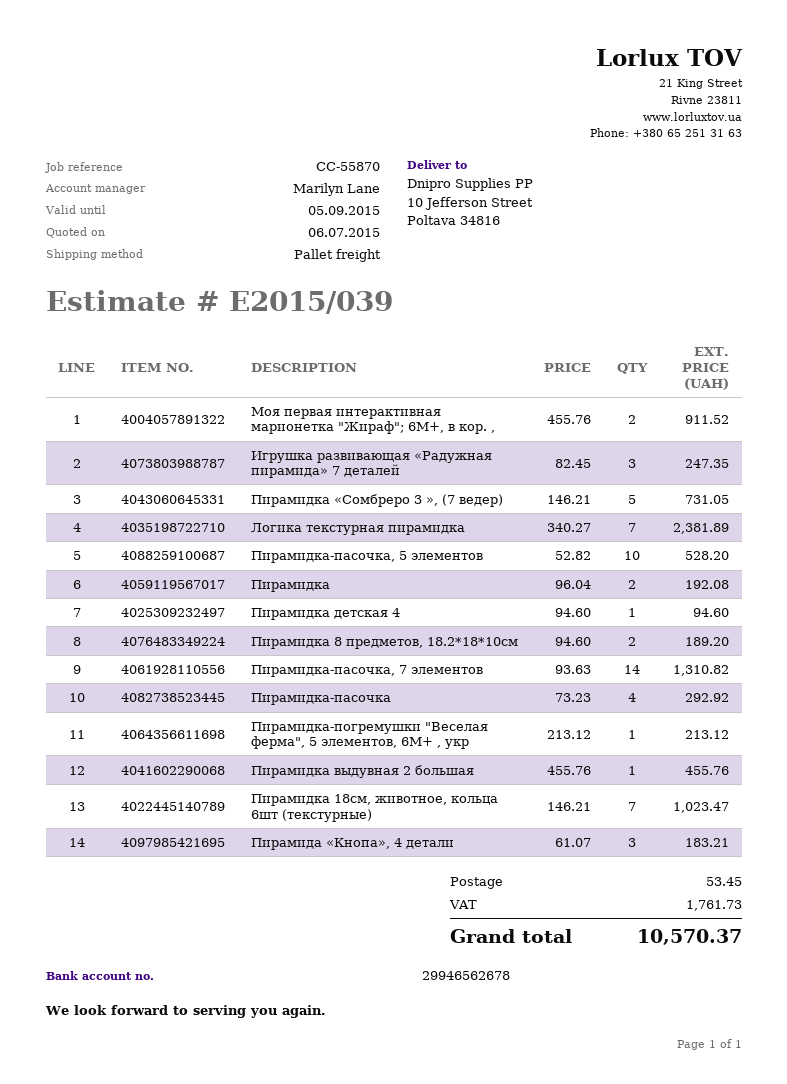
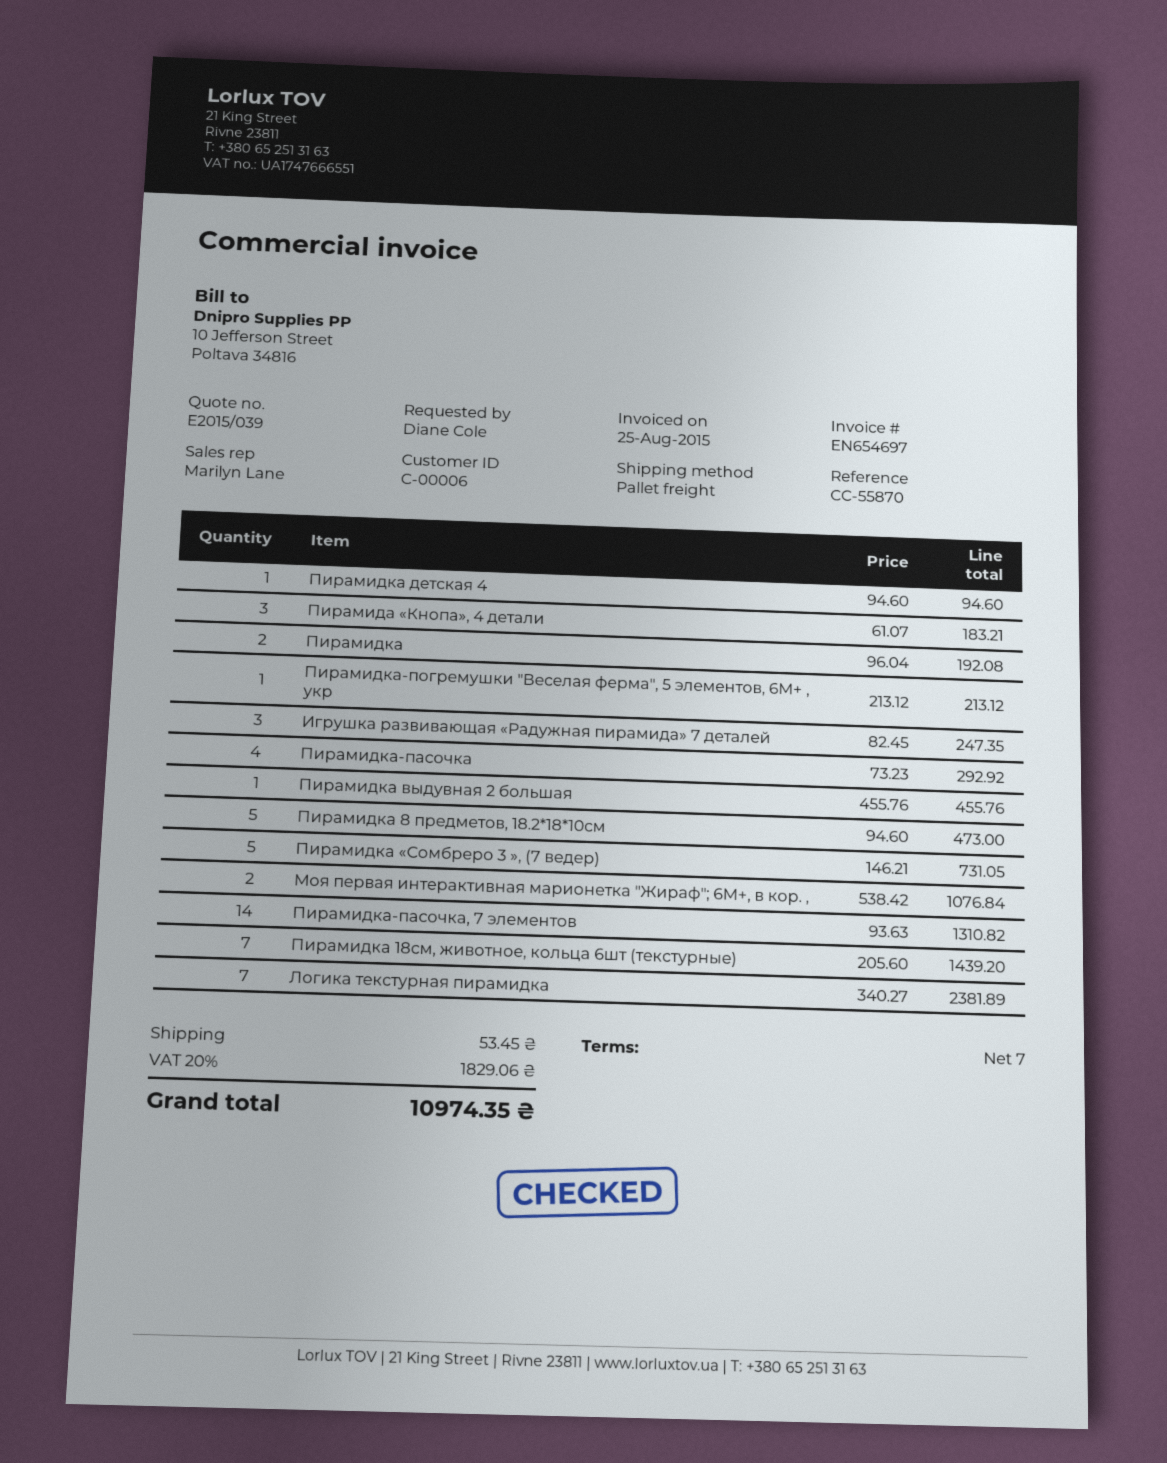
Моя первая интерактивная марионетка "Жираф"; 6М+, в кор. ,: 2 x 455.76 = 911.52 -> 2 x 538.42 = 1076.84
Пирамидка-пасочка, 5 элементов: 10 x 52.82 = 528.20 -> none
Пирамидка 8 предметов, 18.2*18*10см: 2 x 94.60 = 189.20 -> 5 x 94.60 = 473.00
Пирамидка 18см, животное, кольца 6шт (текстурные): 7 x 146.21 = 1023.47 -> 7 x 205.60 = 1439.20
tax: 1761.73 -> 1829.06
total: 10570.37 -> 10974.35

